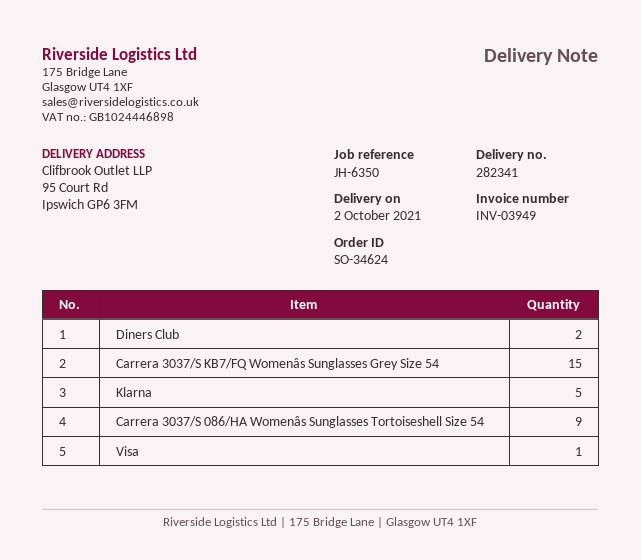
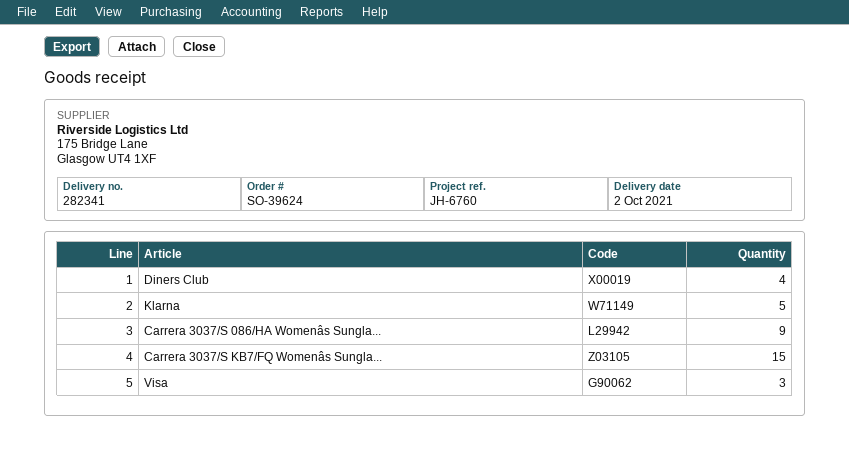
order number: SO-34624 -> SO-39624
reference: JH-6350 -> JH-6760
Diners Club: 2 -> 4
Visa: 1 -> 3

